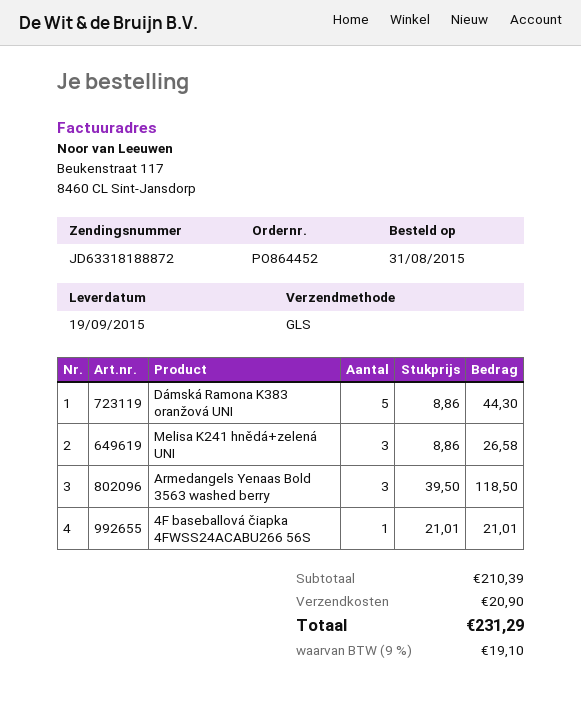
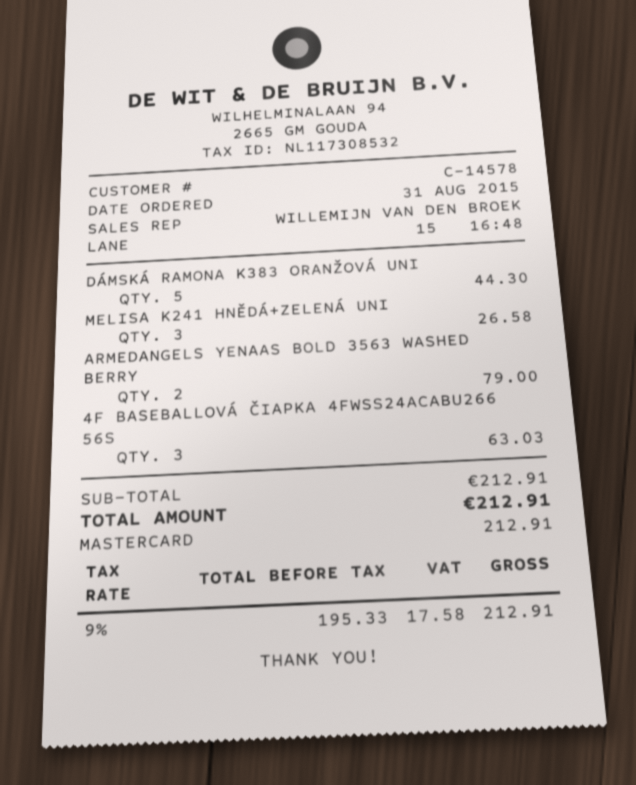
Armedangels Yenaas Bold 3563 washed berry: 3 for 118.50 -> 2 for 79.00
4F baseballová čiapka 4FWSS24ACABU266 56S: 1 for 21.01 -> 3 for 63.03
subtotal: 210.39 -> 212.91
shipping: 20.90 -> none
tax: 9% = 19.10 -> 9% = 17.58
total: 231.29 -> 212.91

